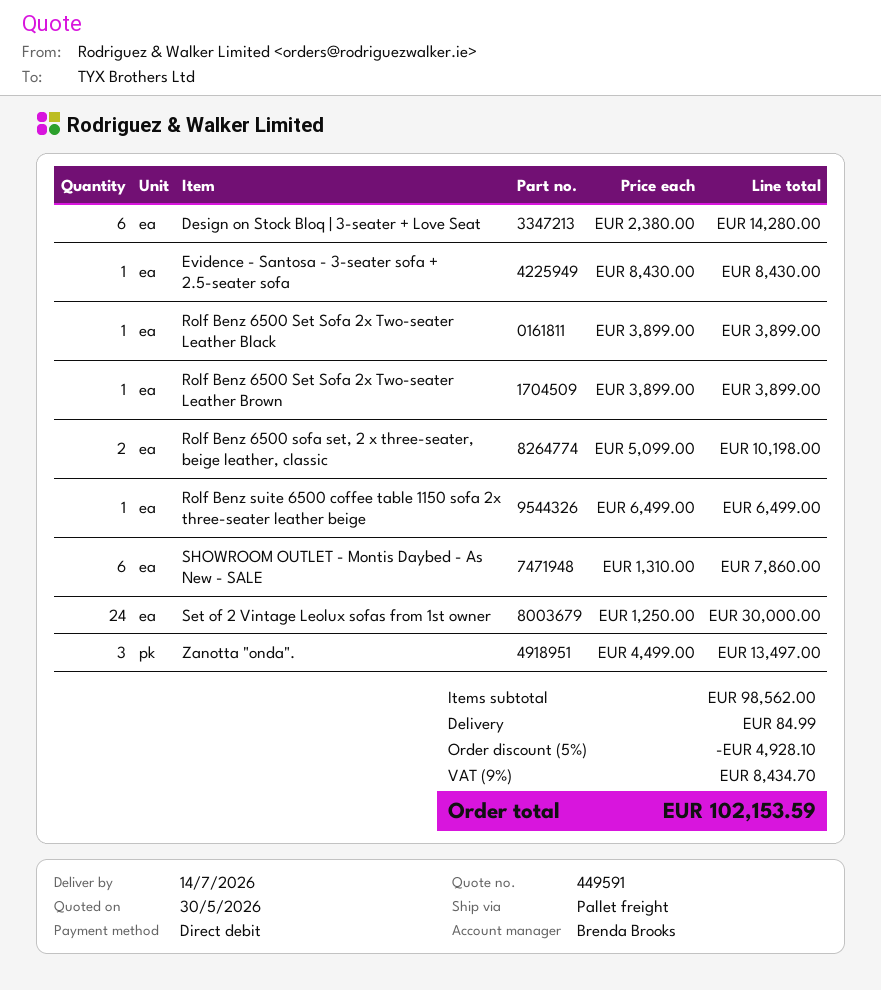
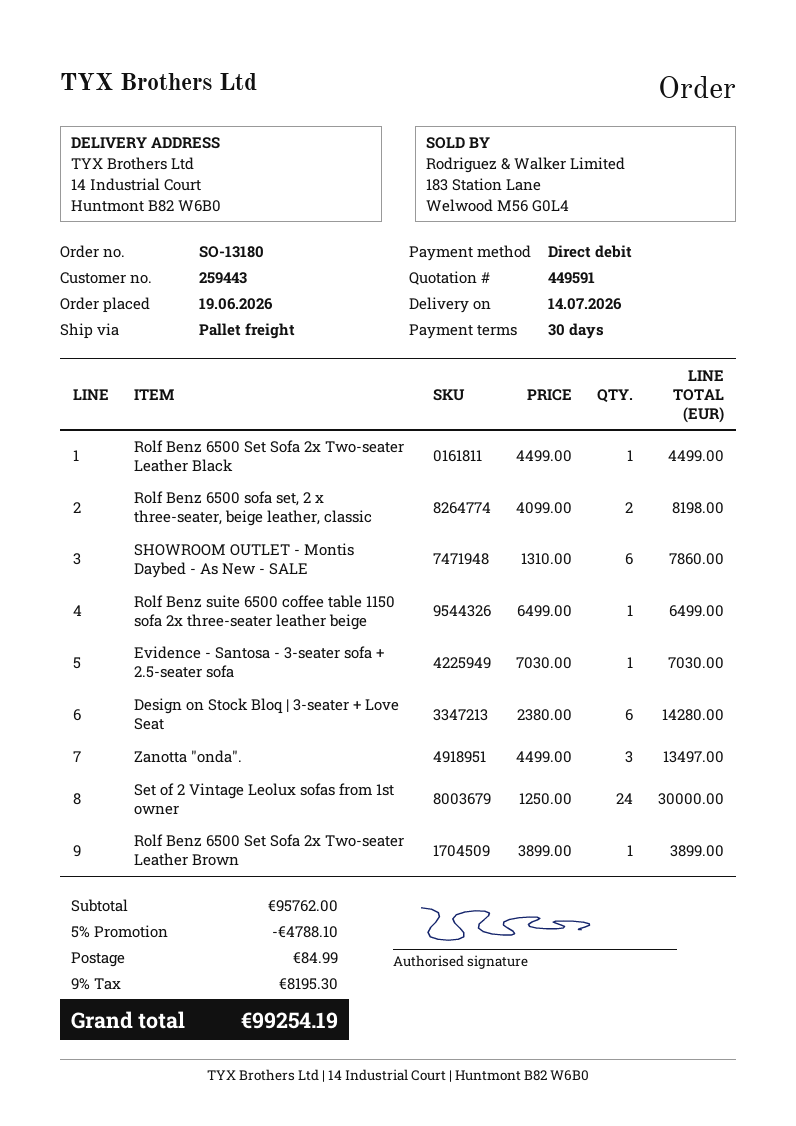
Evidence - Santosa - 3-seater sofa + 2.5-seater sofa: 1 x 8430.00 = 8430.00 -> 1 x 7030.00 = 7030.00
Rolf Benz 6500 Set Sofa 2x Two-seater Leather Black: 1 x 3899.00 = 3899.00 -> 1 x 4499.00 = 4499.00
Rolf Benz 6500 sofa set, 2 x three-seater, beige leather, classic: 2 x 5099.00 = 10198.00 -> 2 x 4099.00 = 8198.00
subtotal: 98562.00 -> 95762.00
discount: 5% = 4928.10 -> 5% = 4788.10
tax: 9% = 8434.70 -> 9% = 8195.30
total: 102153.59 -> 99254.19

